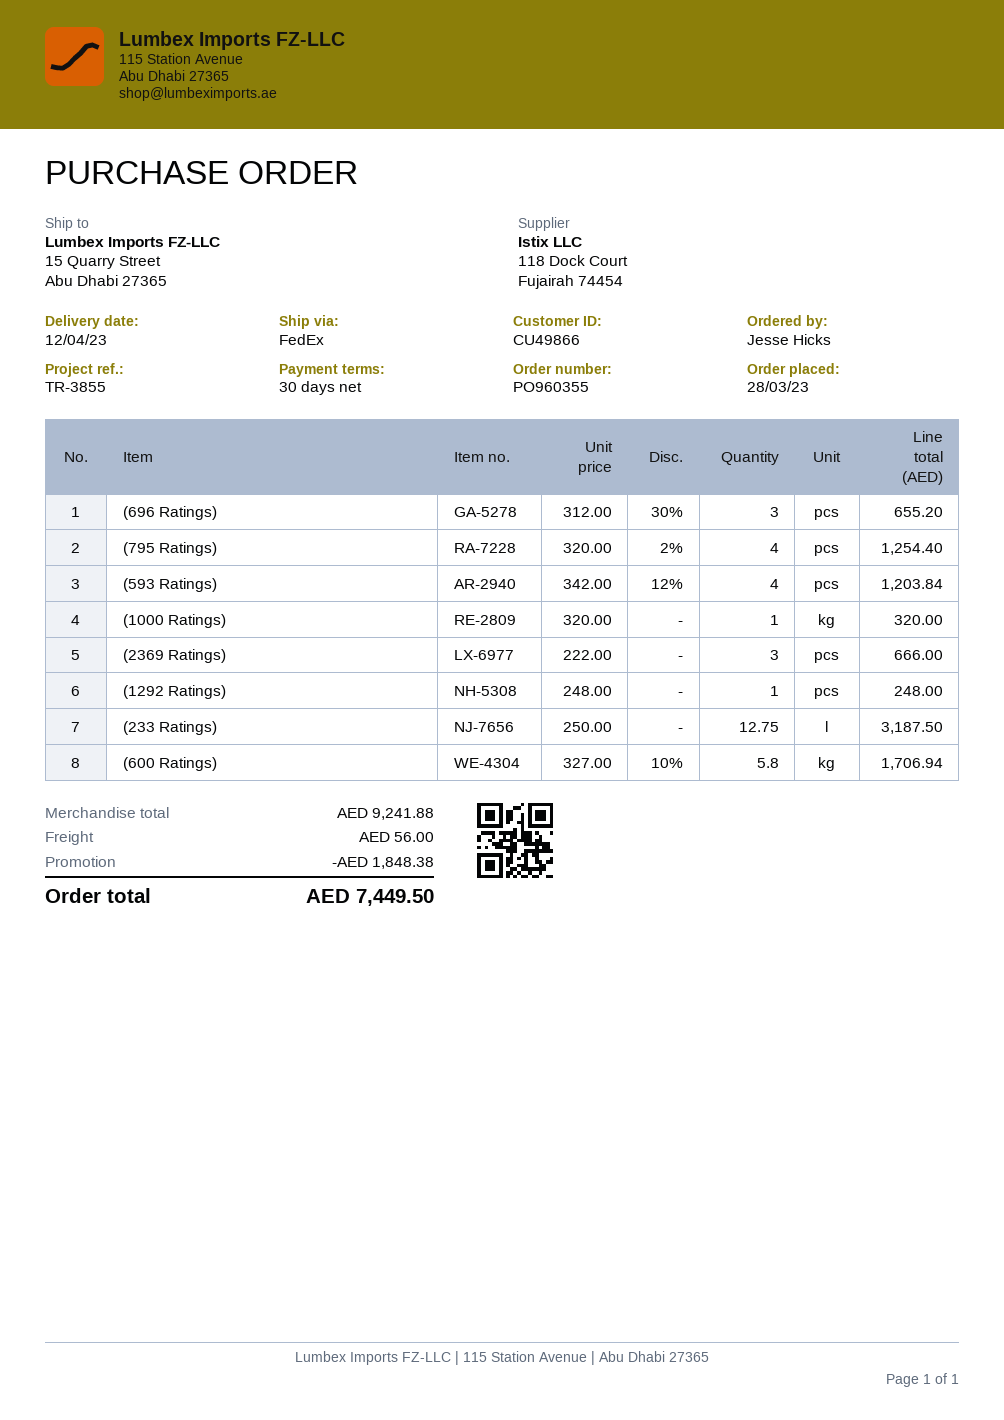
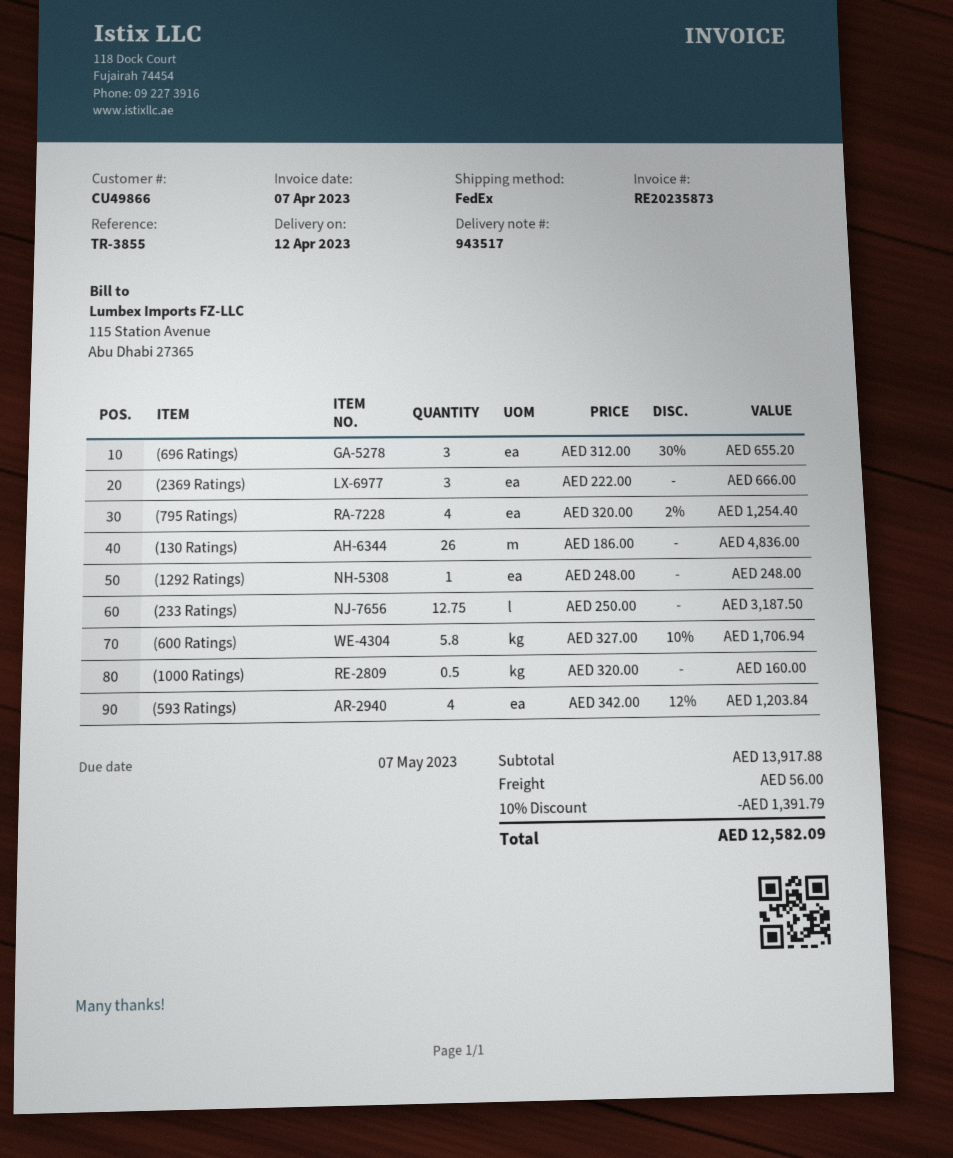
(1000 Ratings): 1 x 320.00 = 320.00 -> 0.5 x 320.00 = 160.00
(130 Ratings): none -> 26 x 186.00 = 4836.00
subtotal: 9241.88 -> 13917.88
discount: 1848.38 -> 1391.79
total: 7449.50 -> 12582.09

